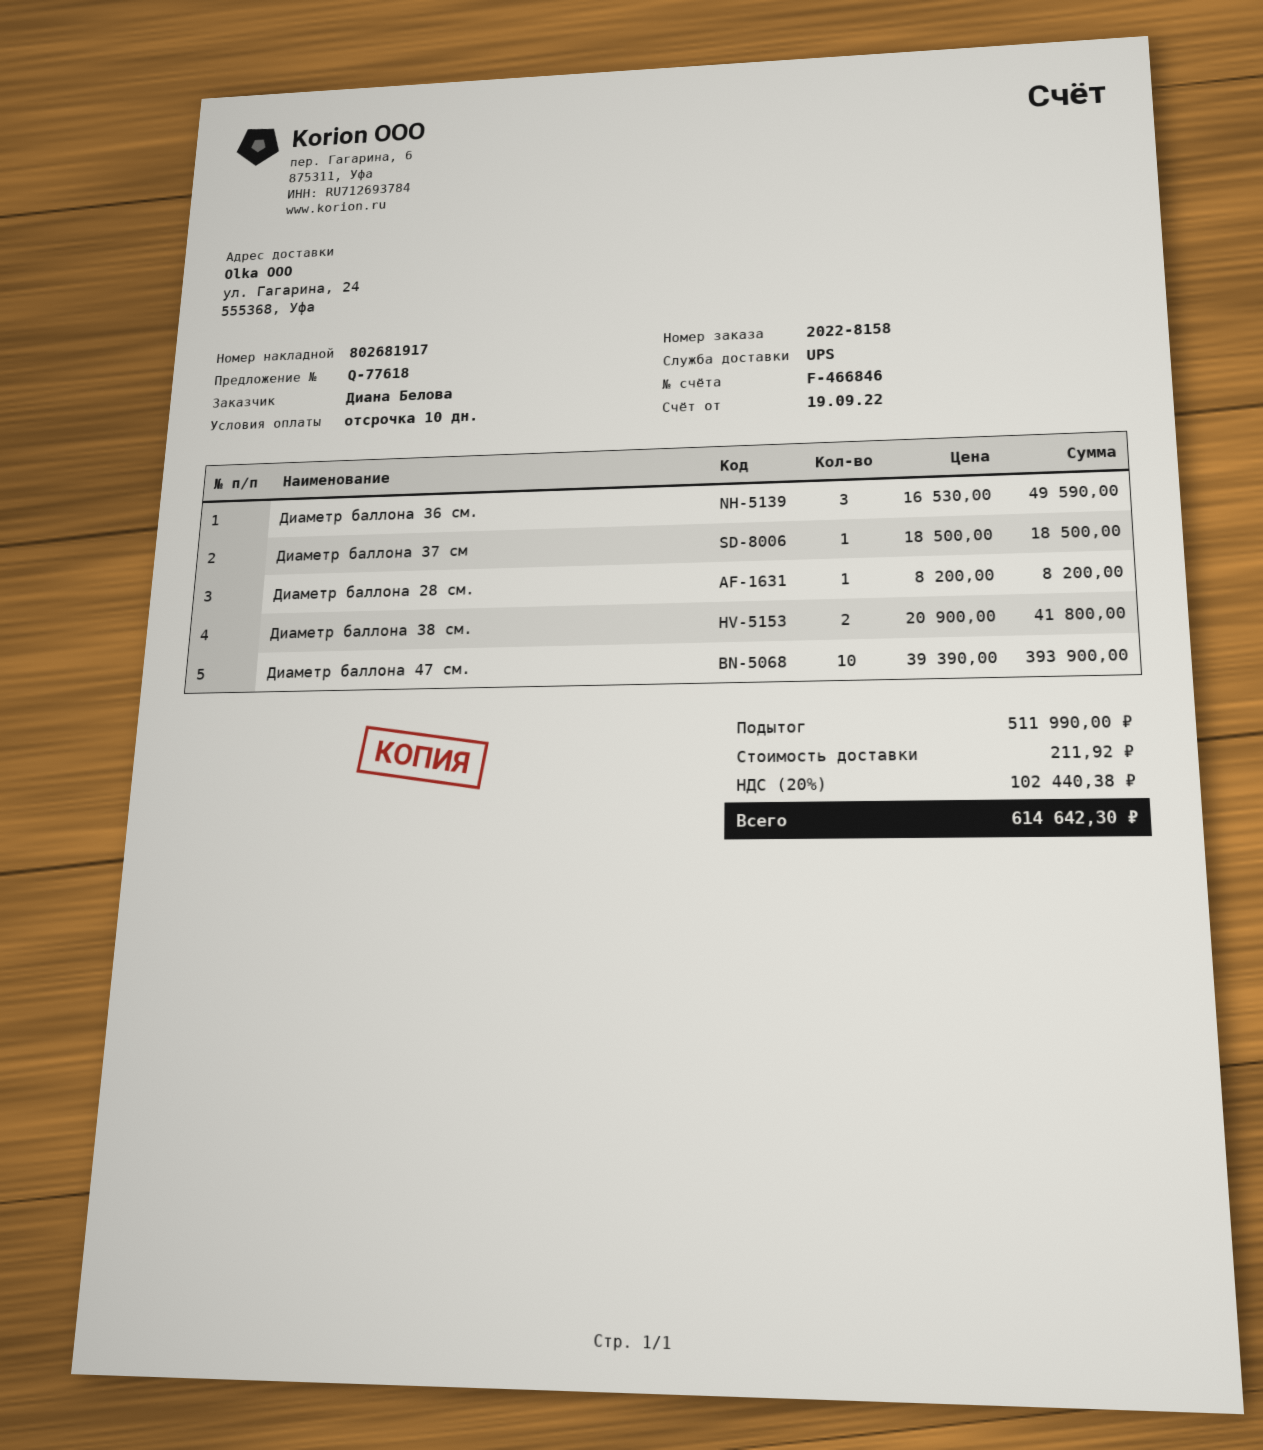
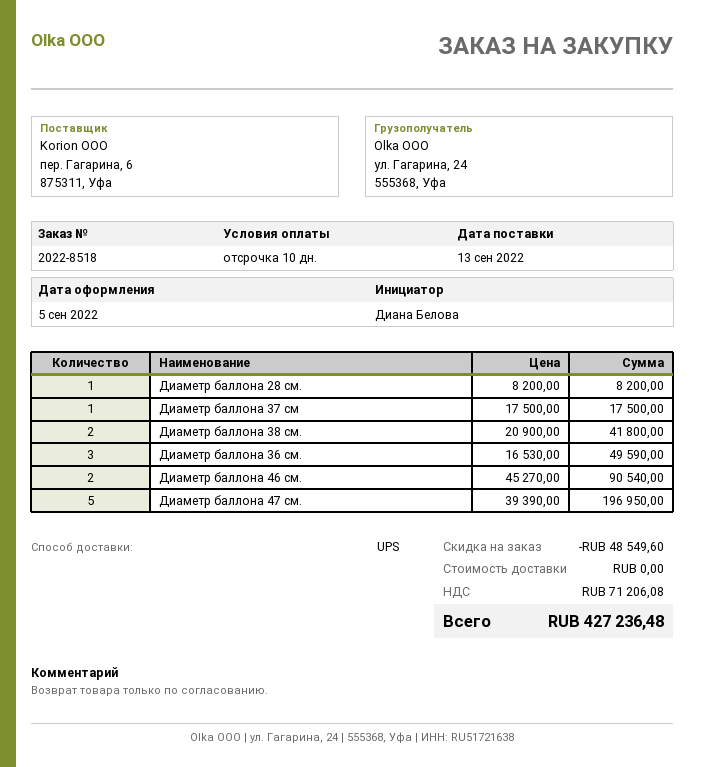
order number: 2022-8158 -> 2022-8518
Диаметр баллона 37 см: 1 x 18500.00 = 18500.00 -> 1 x 17500.00 = 17500.00
Диаметр баллона 47 см.: 10 x 39390.00 = 393900.00 -> 5 x 39390.00 = 196950.00
Диаметр баллона 46 см.: none -> 2 x 45270.00 = 90540.00
discount: none -> 48549.60
shipping: 211.92 -> 0.00
tax: 102440.38 -> 71206.08
total: 614642.30 -> 427236.48

